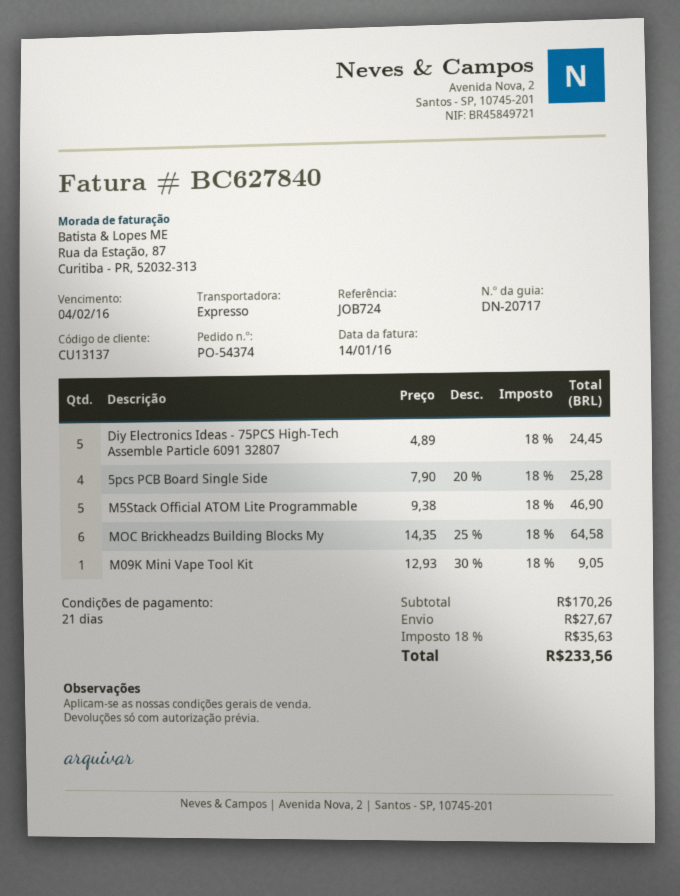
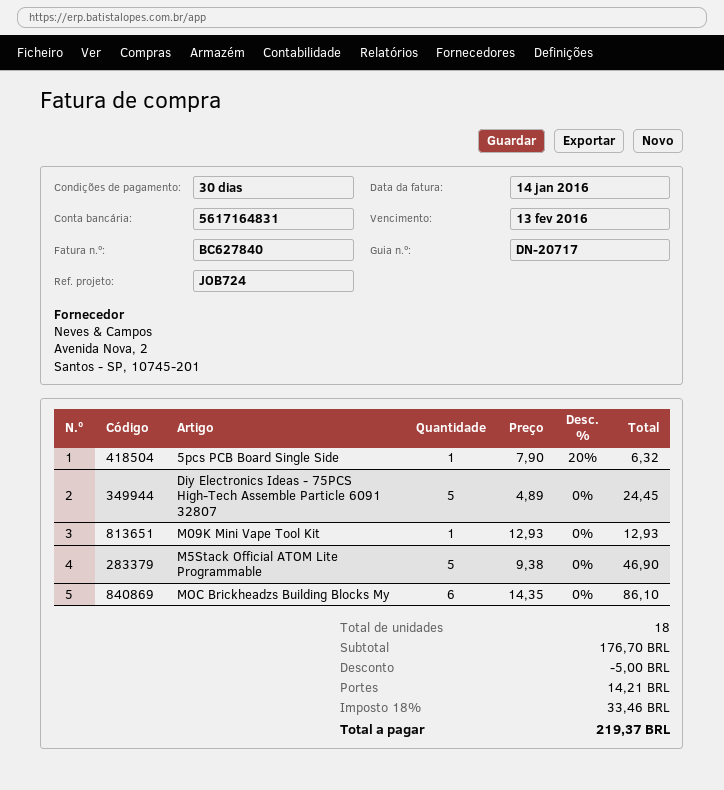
payment terms: 21 days -> 30 days
due date: 2016-02-04 -> 2016-02-13
5pcs PCB Board Single Side: 4 x 7.90 - 20% = 25.28 -> 1 x 7.90 - 20% = 6.32
MOC Brickheadzs Building Blocks My: 6 x 14.35 - 25% = 64.58 -> 6 x 14.35 = 86.10
M09K Mini Vape Tool Kit: 1 x 12.93 - 30% = 9.05 -> 1 x 12.93 = 12.93
subtotal: 170.26 -> 176.70
discount: none -> 5.00
shipping: 27.67 -> 14.21
tax: 18% = 35.63 -> 18% = 33.46
total: 233.56 -> 219.37

